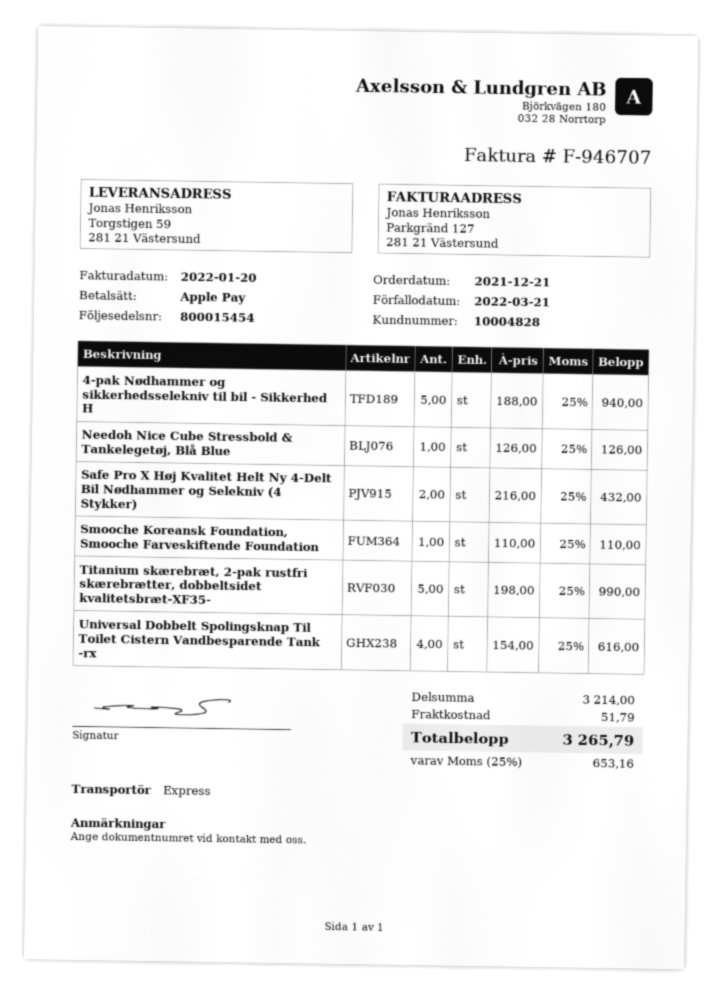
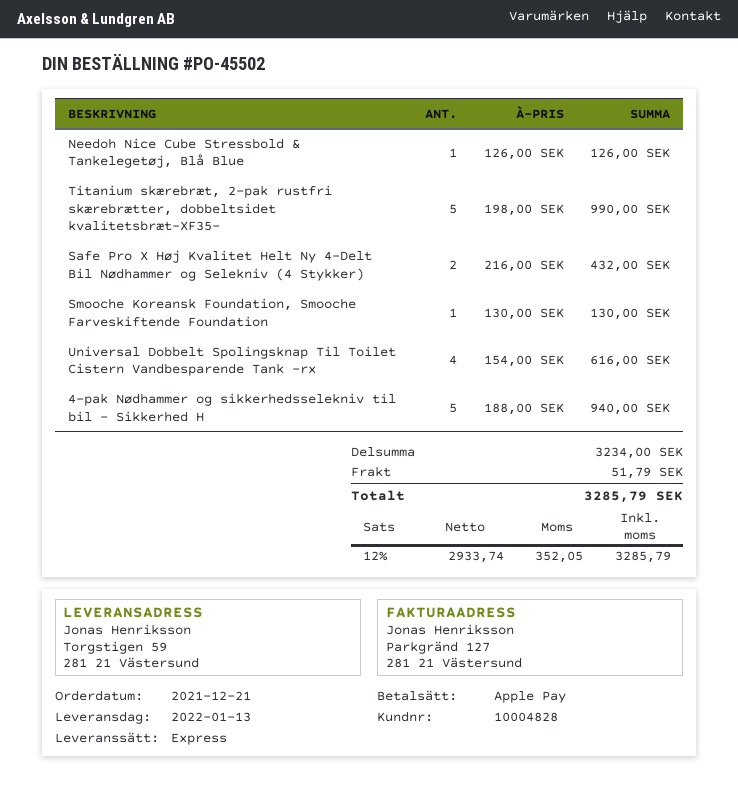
Smooche Koreansk Foundation, Smooche Farveskiftende Foundation: 1 x 110.00 = 110.00 -> 1 x 130.00 = 130.00
subtotal: 3214.00 -> 3234.00
tax: 25% = 653.16 -> 12% = 352.05
total: 3265.79 -> 3285.79

